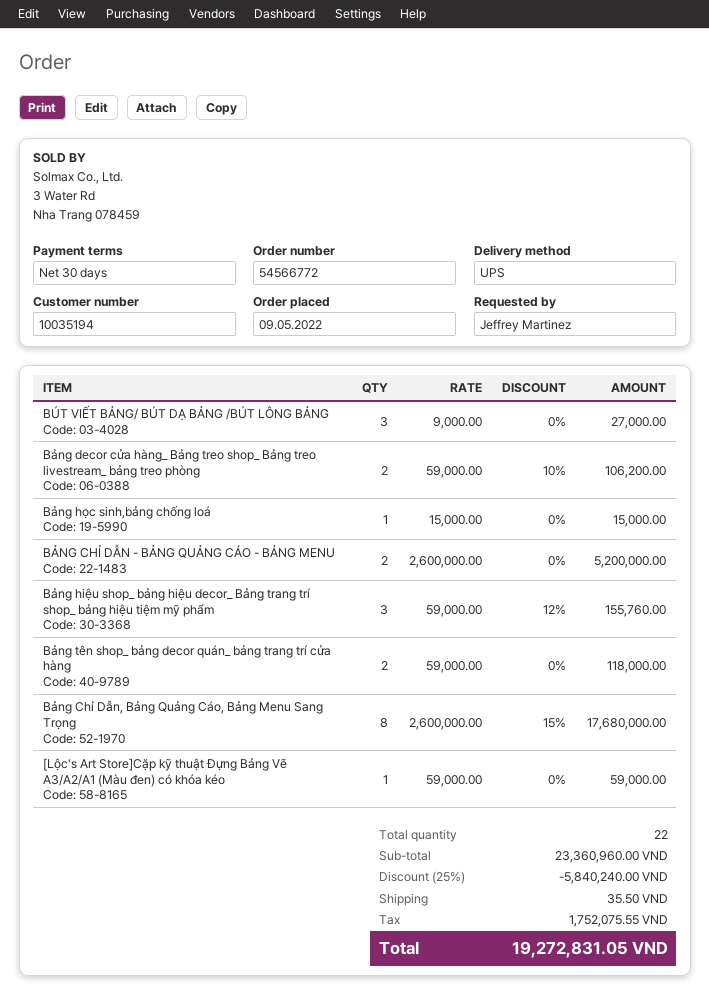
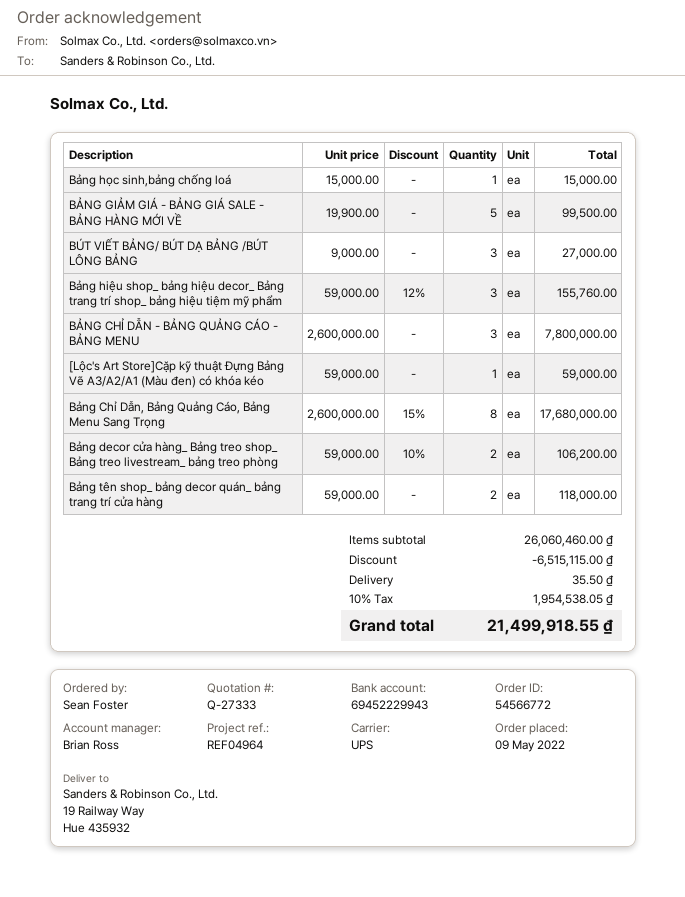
ordered by: Jeffrey Martinez -> Sean Foster
BẢNG CHỈ DẪN - BẢNG QUẢNG CÁO - BẢNG MENU: 2 x 2600000.00 = 5200000.00 -> 3 x 2600000.00 = 7800000.00
BẢNG GIẢM GIÁ - BẢNG GIÁ SALE - BẢNG HÀNG MỚI VỀ: none -> 5 x 19900.00 = 99500.00
subtotal: 23360960.00 -> 26060460.00
discount: 5840240.00 -> 6515115.00
tax: 1752075.55 -> 1954538.05
total: 19272831.05 -> 21499918.55

